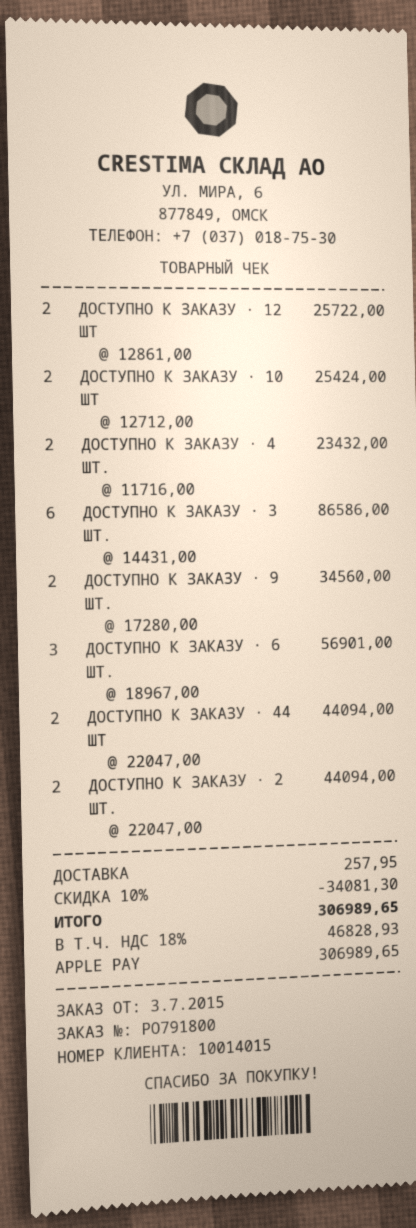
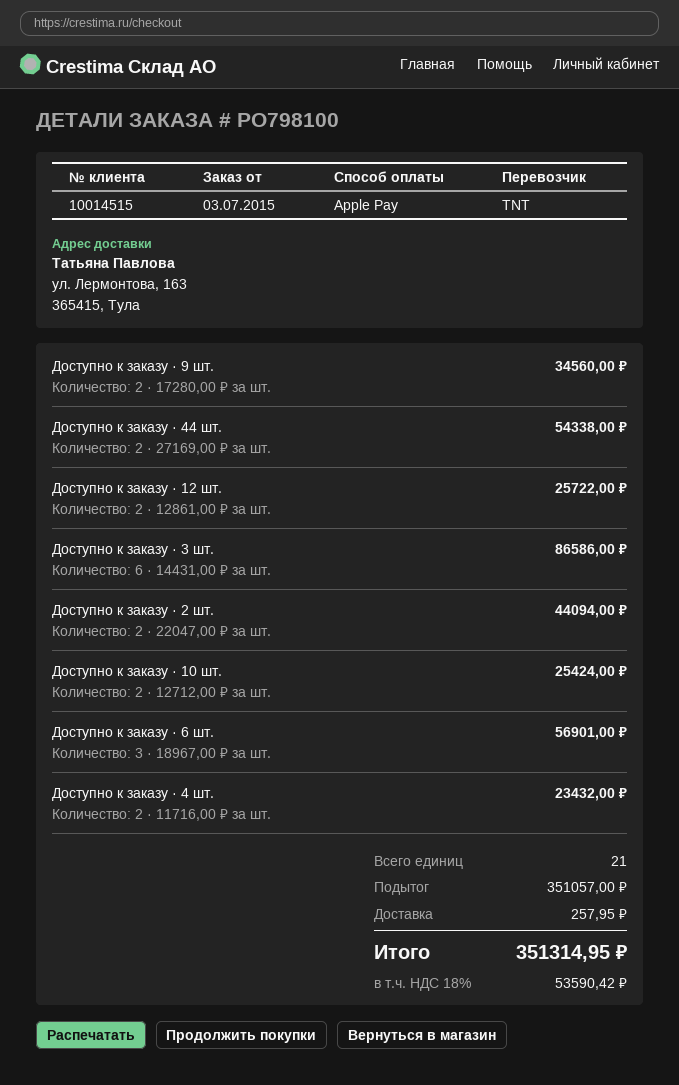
order number: PO791800 -> PO798100
customer number: 10014015 -> 10014515
ДОСТУПНО К ЗАКАЗУ · 44 ШТ: 2 x 22047.00 = 44094.00 -> 2 x 27169.00 = 54338.00
discount: 10% = 34081.30 -> none
tax: 18% = 46828.93 -> 18% = 53590.42
total: 306989.65 -> 351314.95

